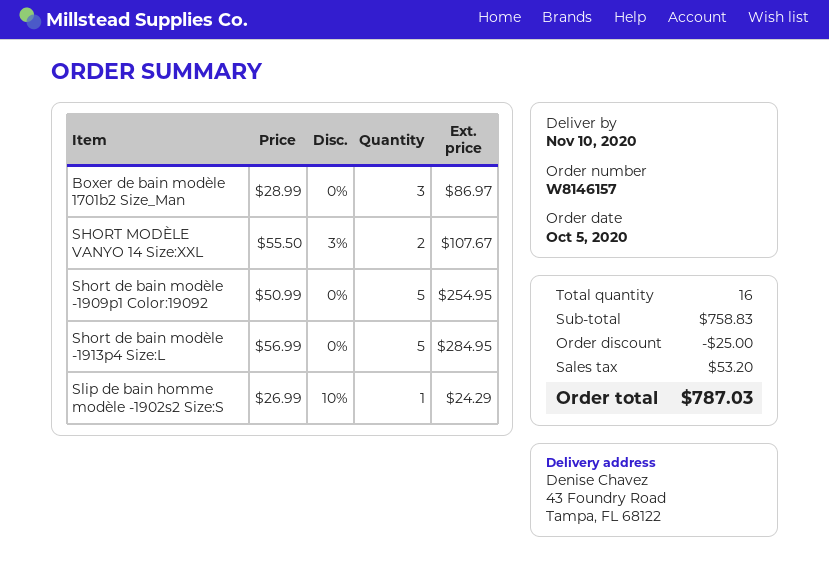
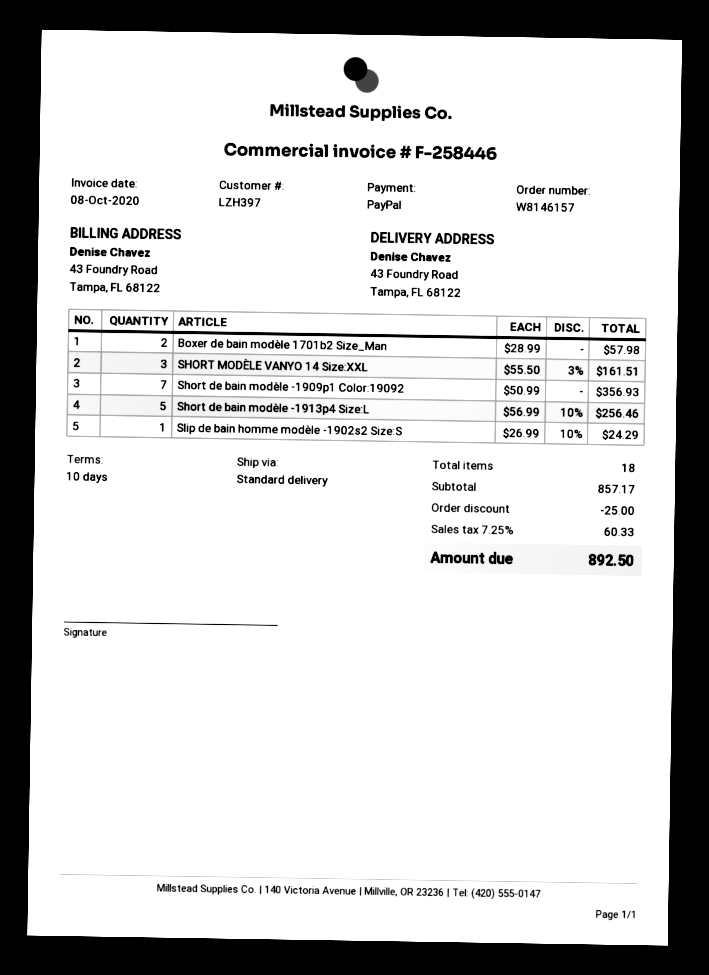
Boxer de bain modèle 1701b2 Size_Man: 3 x 28.99 = 86.97 -> 2 x 28.99 = 57.98
SHORT MODÈLE VANYO 14 Size:XXL: 2 x 55.50 - 3% = 107.67 -> 3 x 55.50 - 3% = 161.51
Short de bain modèle -1909p1 Color:19092: 5 x 50.99 = 254.95 -> 7 x 50.99 = 356.93
Short de bain modèle -1913p4 Size:L: 5 x 56.99 = 284.95 -> 5 x 56.99 - 10% = 256.46
total quantity: 16 -> 18
subtotal: 758.83 -> 857.17
tax: 53.20 -> 60.33
total: 787.03 -> 892.50

